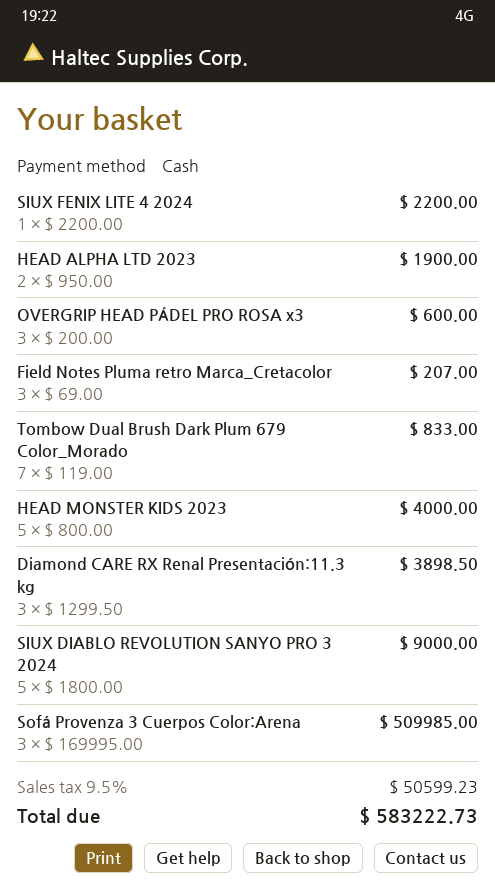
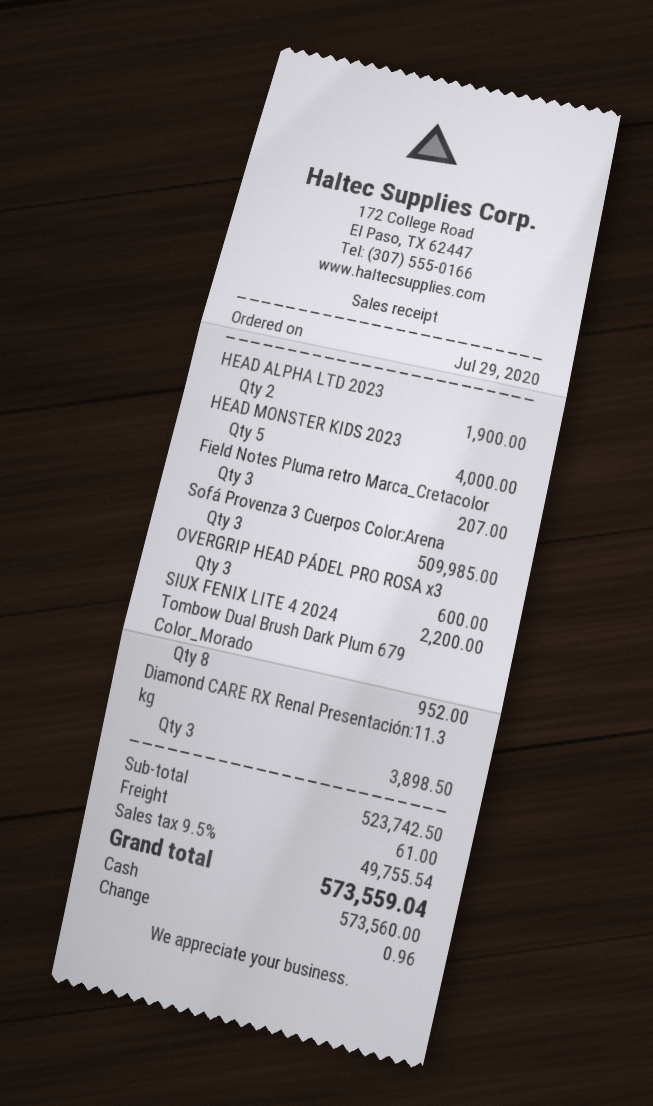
Tombow Dual Brush Dark Plum 679 Color_Morado: 7 for 833.00 -> 8 for 952.00
SIUX DIABLO REVOLUTION SANYO PRO 3 2024: 5 for 9000.00 -> none
shipping: none -> 61.00
tax: 9.5% = 50599.23 -> 9.5% = 49755.54
total: 583222.73 -> 573559.04

